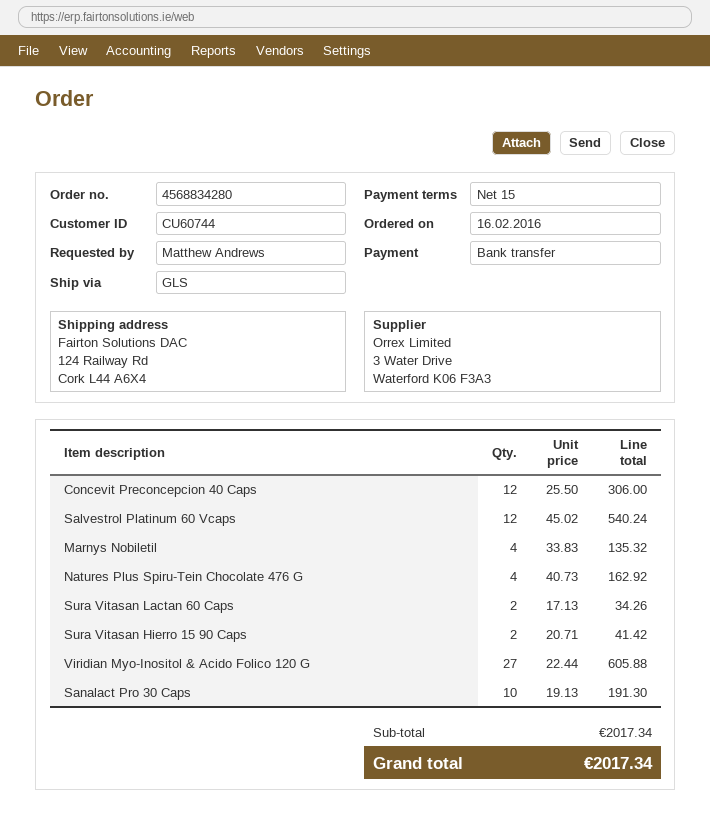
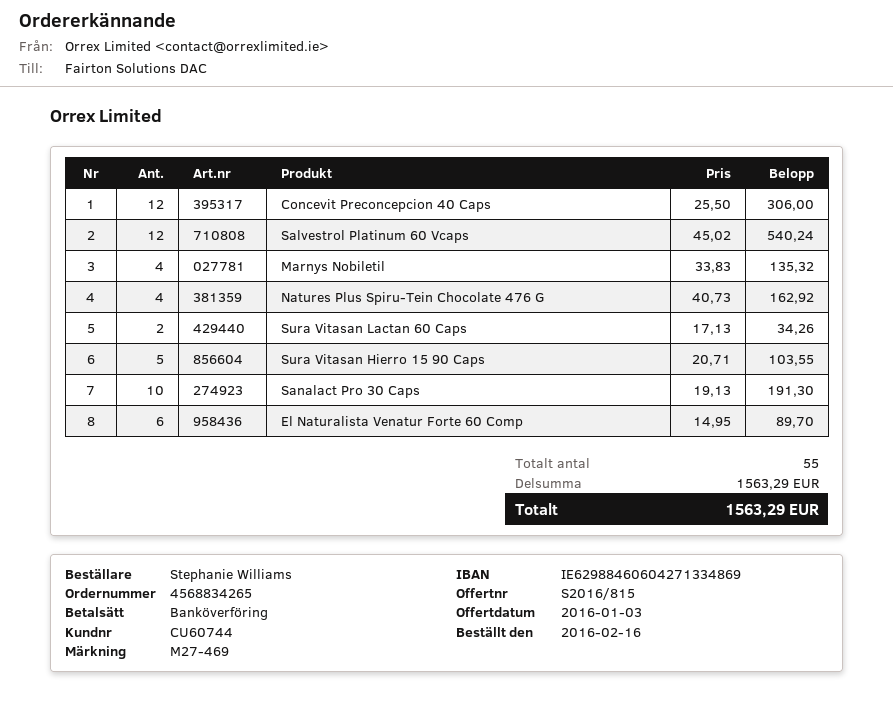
order number: 4568834280 -> 4568834265
ordered by: Matthew Andrews -> Stephanie Williams
Sura Vitasan Hierro 15 90 Caps: 2 x 20.71 = 41.42 -> 5 x 20.71 = 103.55
Viridian Myo-Inositol & Acido Folico 120 G: 27 x 22.44 = 605.88 -> none
El Naturalista Venatur Forte 60 Comp: none -> 6 x 14.95 = 89.70
subtotal: 2017.34 -> 1563.29
total: 2017.34 -> 1563.29

